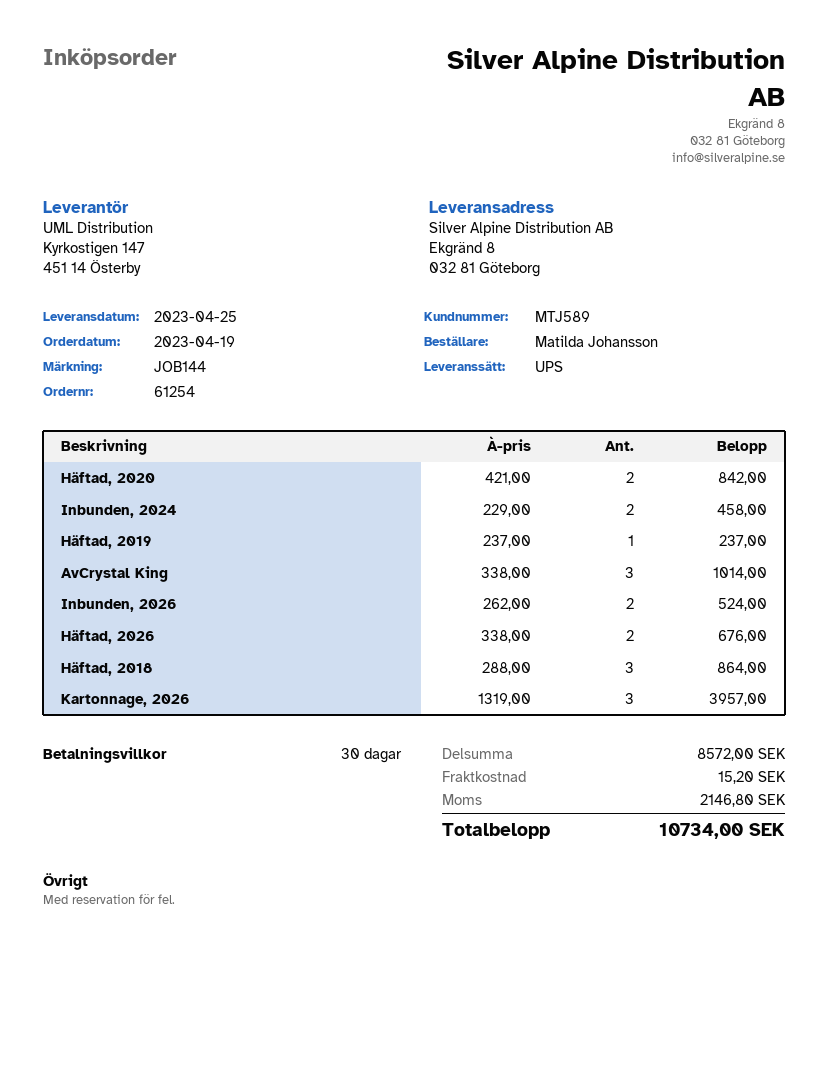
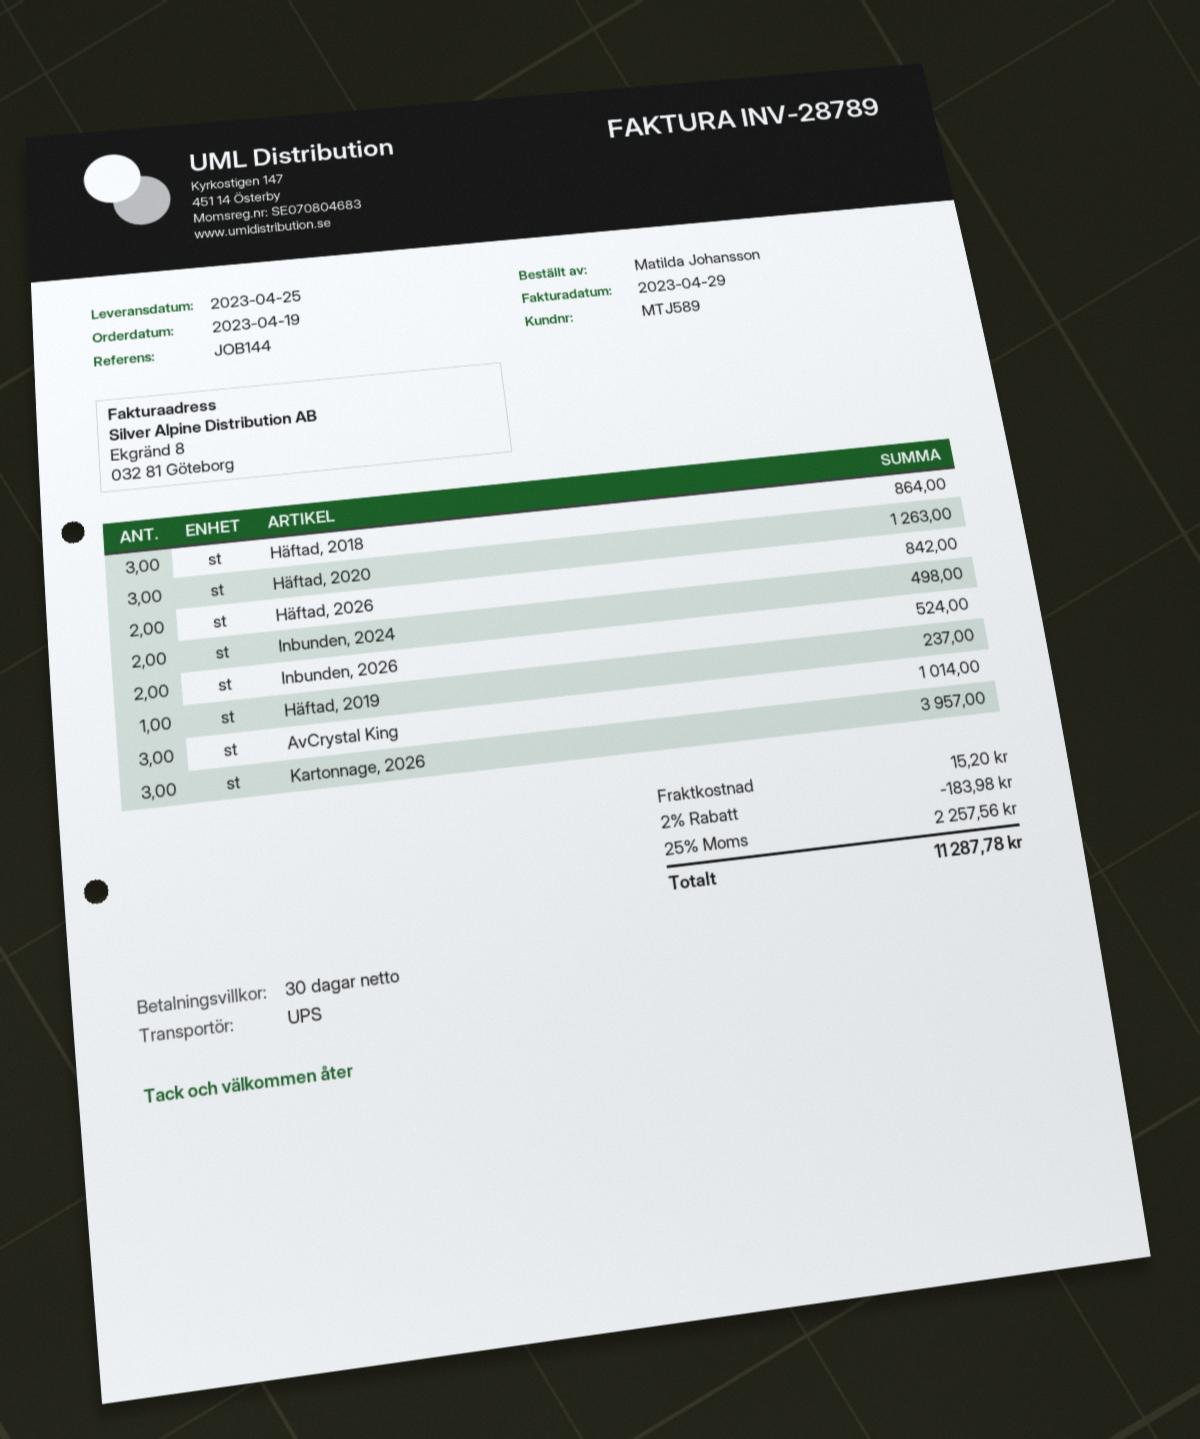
Häftad, 2020: 2 for 842.00 -> 3 for 1263.00
Inbunden, 2024: 2 for 458.00 -> 2 for 498.00
Häftad, 2026: 2 for 676.00 -> 2 for 842.00
discount: none -> 2% = 183.98
tax: 2146.80 -> 2257.56
total: 10734.00 -> 11287.78

